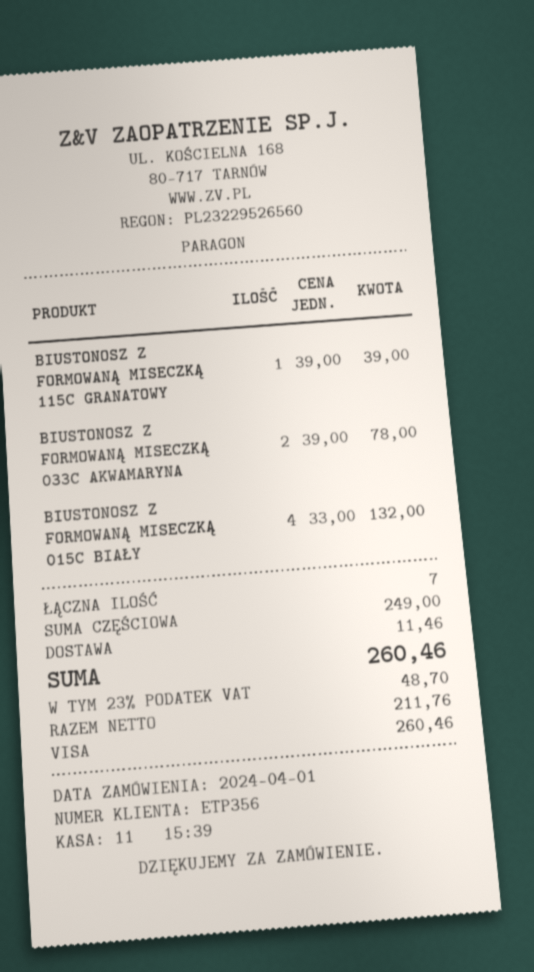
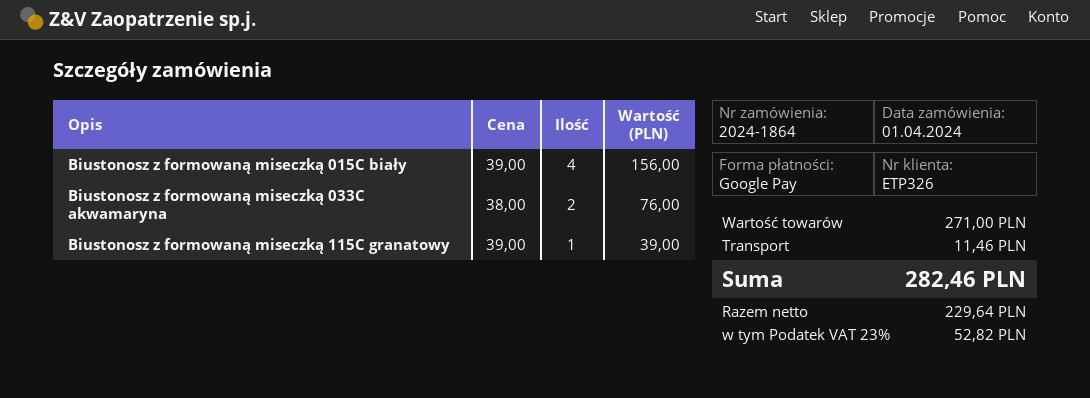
customer number: ETP356 -> ETP326
payment method: Visa -> Google Pay
BIUSTONOSZ Z FORMOWANĄ MISECZKĄ 033C AKWAMARYNA: 2 x 39.00 = 78.00 -> 2 x 38.00 = 76.00
BIUSTONOSZ Z FORMOWANĄ MISECZKĄ 015C BIAŁY: 4 x 33.00 = 132.00 -> 4 x 39.00 = 156.00
subtotal: 249.00 -> 271.00
net: 211.76 -> 229.64
tax: 23% = 48.70 -> 23% = 52.82
total: 260.46 -> 282.46

